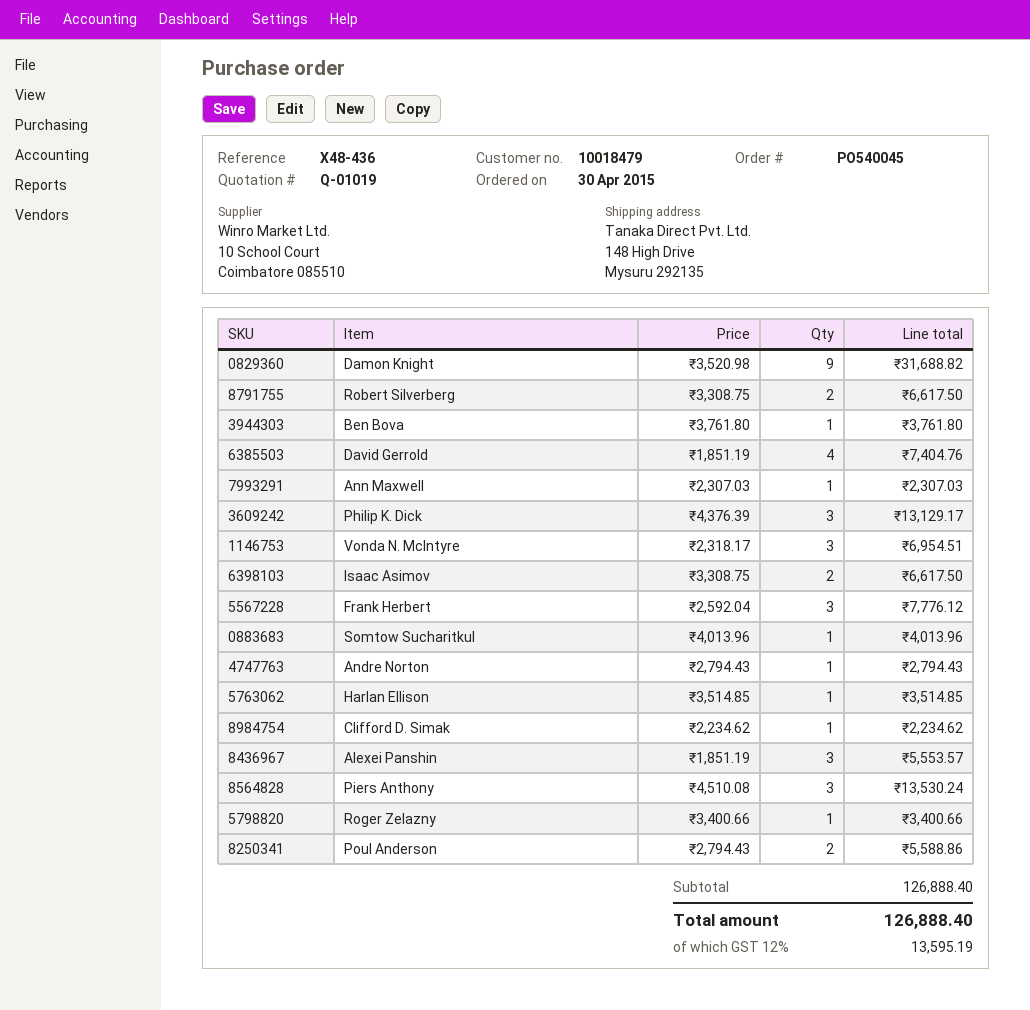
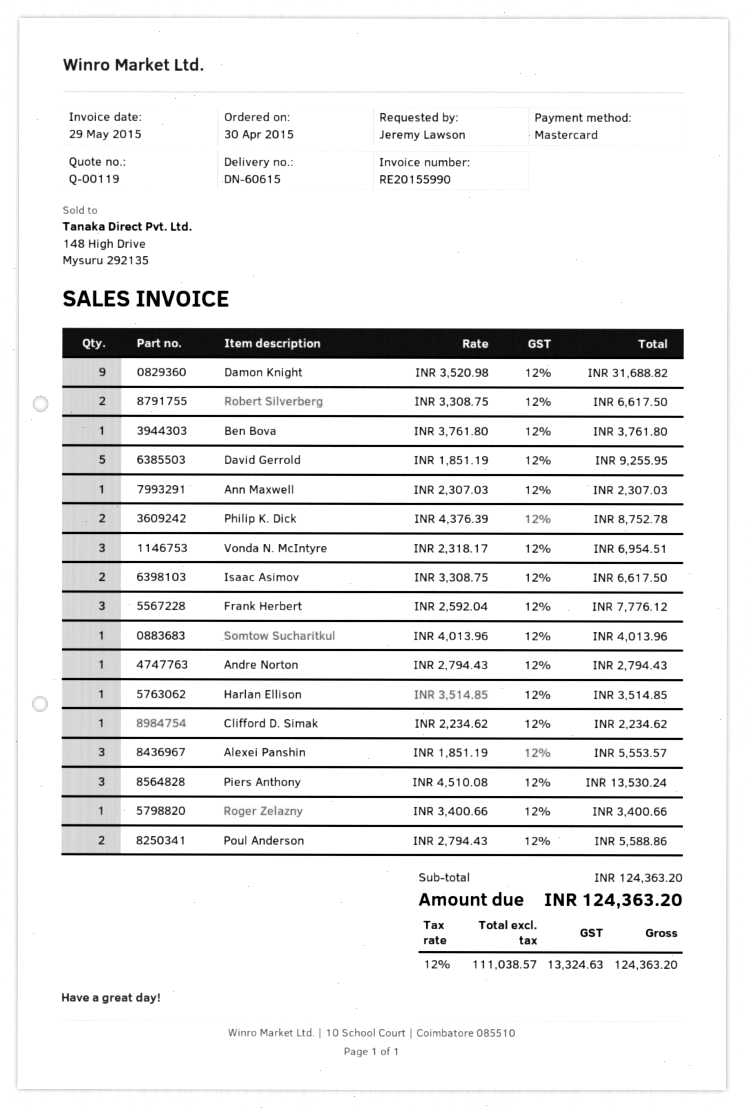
quote number: Q-01019 -> Q-00119
David Gerrold: 4 x 1851.19 = 7404.76 -> 5 x 1851.19 = 9255.95
Philip K. Dick: 3 x 4376.39 = 13129.17 -> 2 x 4376.39 = 8752.78
subtotal: 126888.40 -> 124363.20
tax: 12% = 13595.19 -> 12% = 13324.63
total: 126888.40 -> 124363.20

